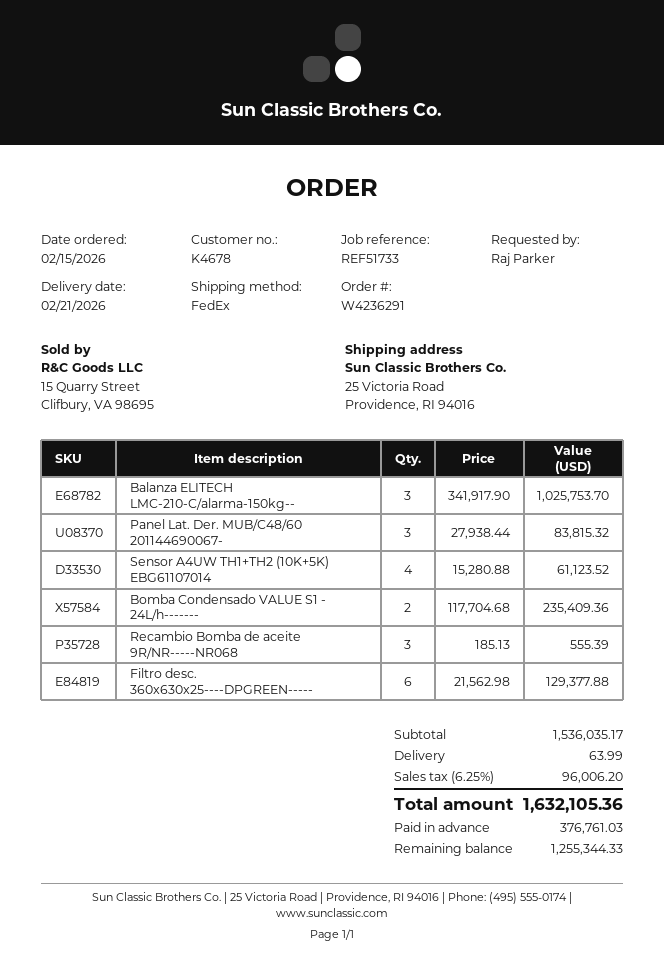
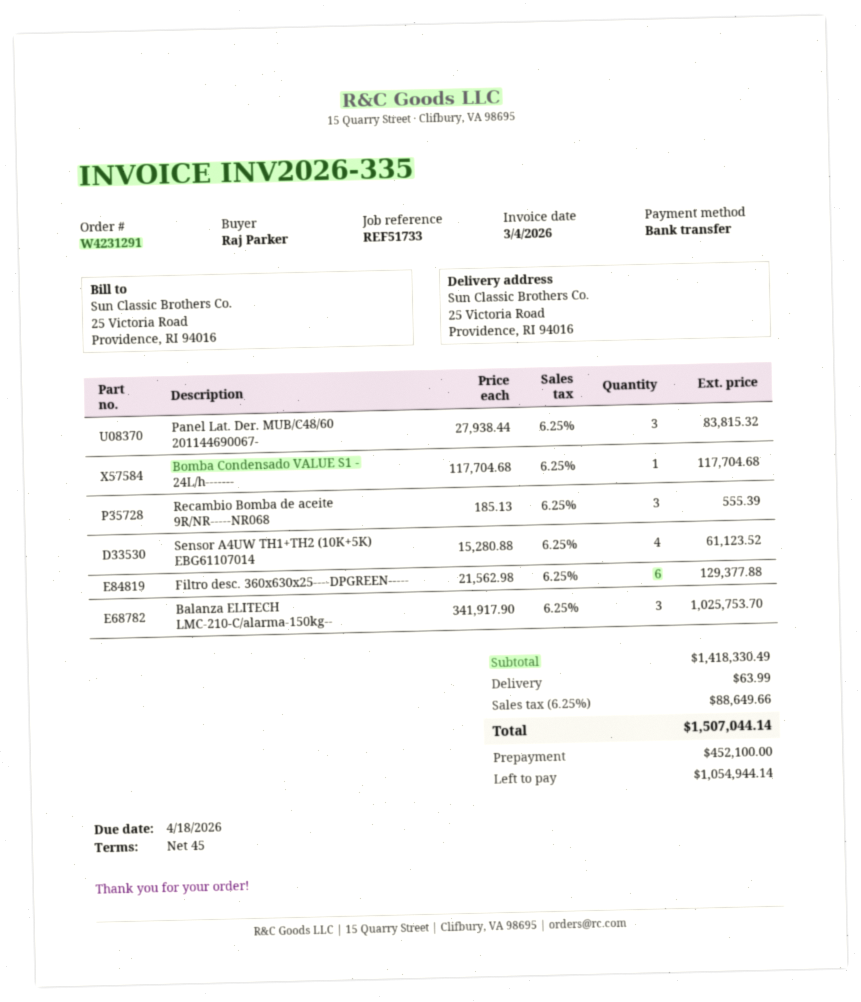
order number: W4236291 -> W4231291
Bomba Condensado VALUE S1 - 24L/h-------: 2 x 117704.68 = 235409.36 -> 1 x 117704.68 = 117704.68
subtotal: 1536035.17 -> 1418330.49
tax: 6.25% = 96006.20 -> 6.25% = 88649.66
total: 1632105.36 -> 1507044.14
deposit: 376761.03 -> 452100.00
balance: 1255344.33 -> 1054944.14

